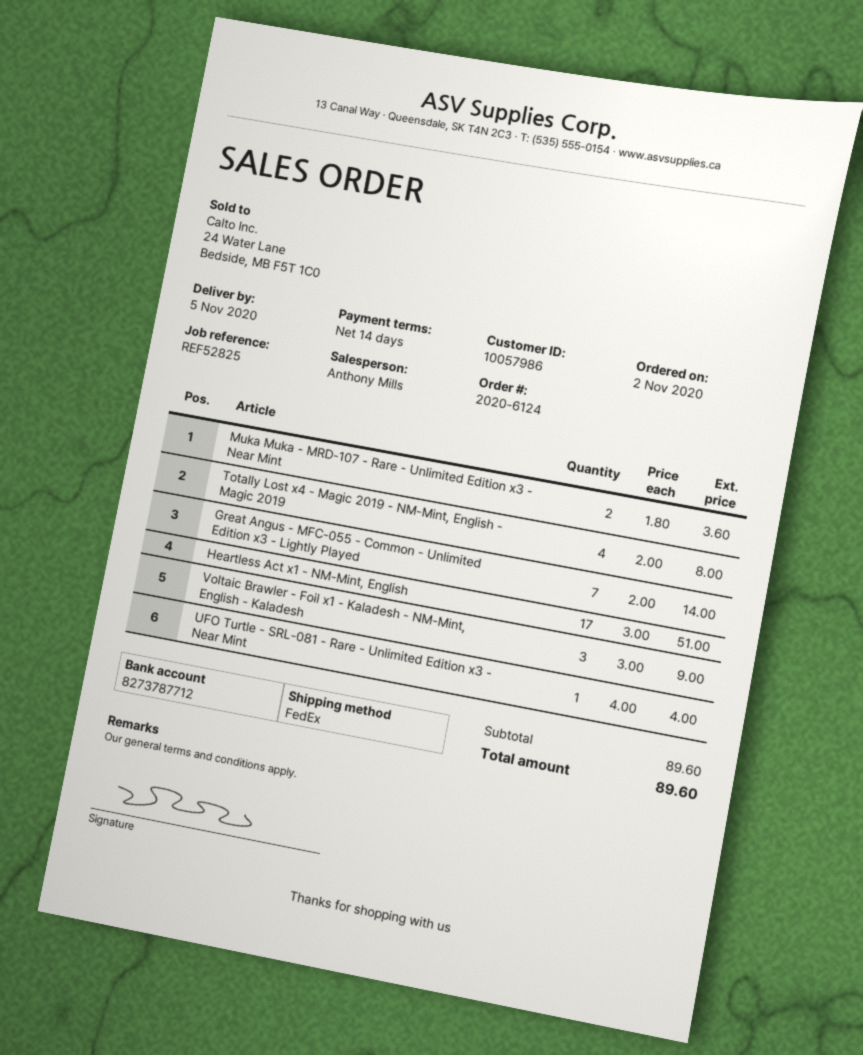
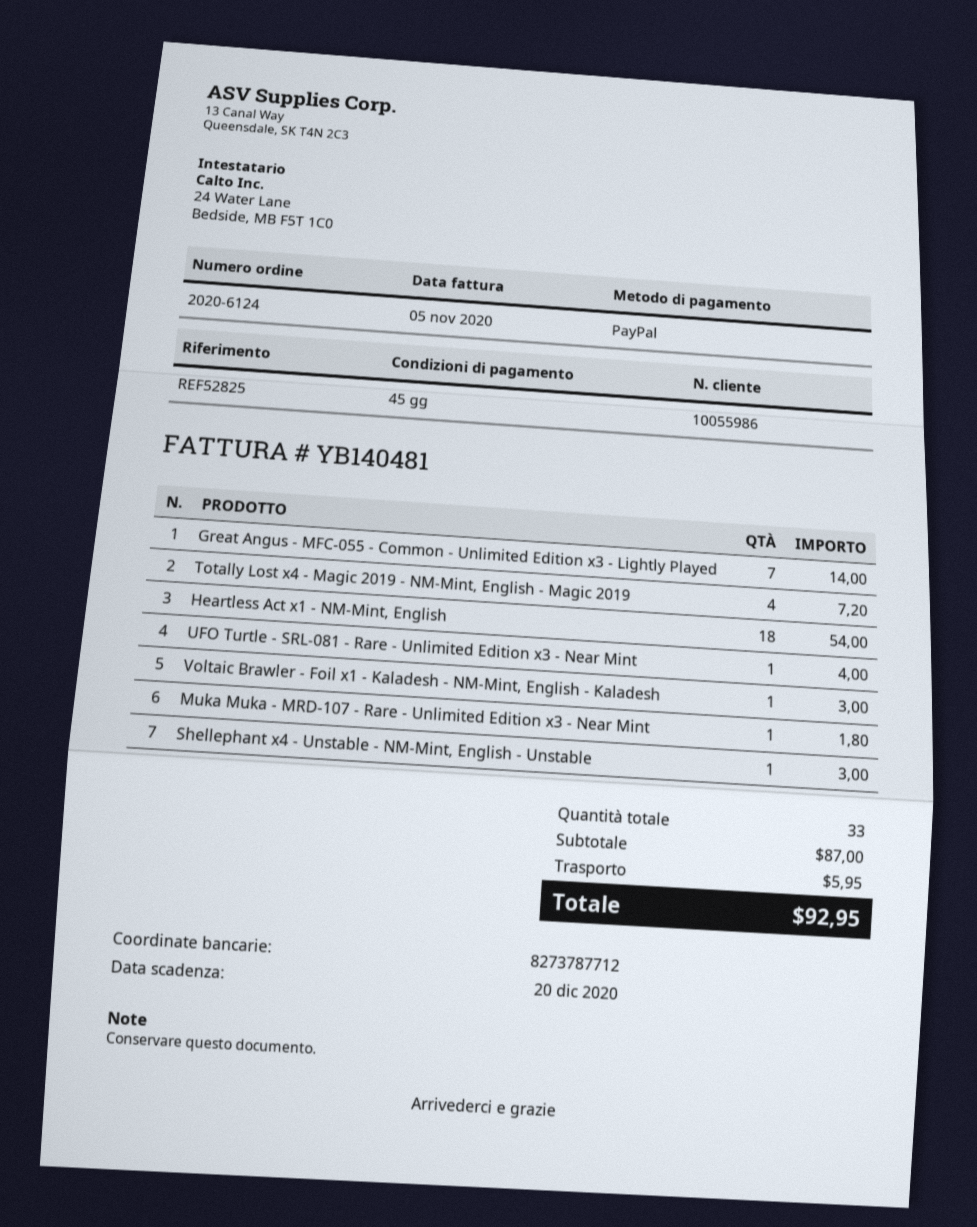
payment terms: 14 days -> 45 days
customer number: 10057986 -> 10055986
Muka Muka - MRD-107 - Rare - Unlimited Edition x3 - Near Mint: 2 for 3.60 -> 1 for 1.80
Totally Lost x4 - Magic 2019 - NM-Mint, English - Magic 2019: 4 for 8.00 -> 4 for 7.20
Heartless Act x1 - NM-Mint, English: 17 for 51.00 -> 18 for 54.00
Voltaic Brawler - Foil x1 - Kaladesh - NM-Mint, English - Kaladesh: 3 for 9.00 -> 1 for 3.00
Shellephant x4 - Unstable - NM-Mint, English - Unstable: none -> 1 for 3.00
subtotal: 89.60 -> 87.00
shipping: none -> 5.95
total: 89.60 -> 92.95

